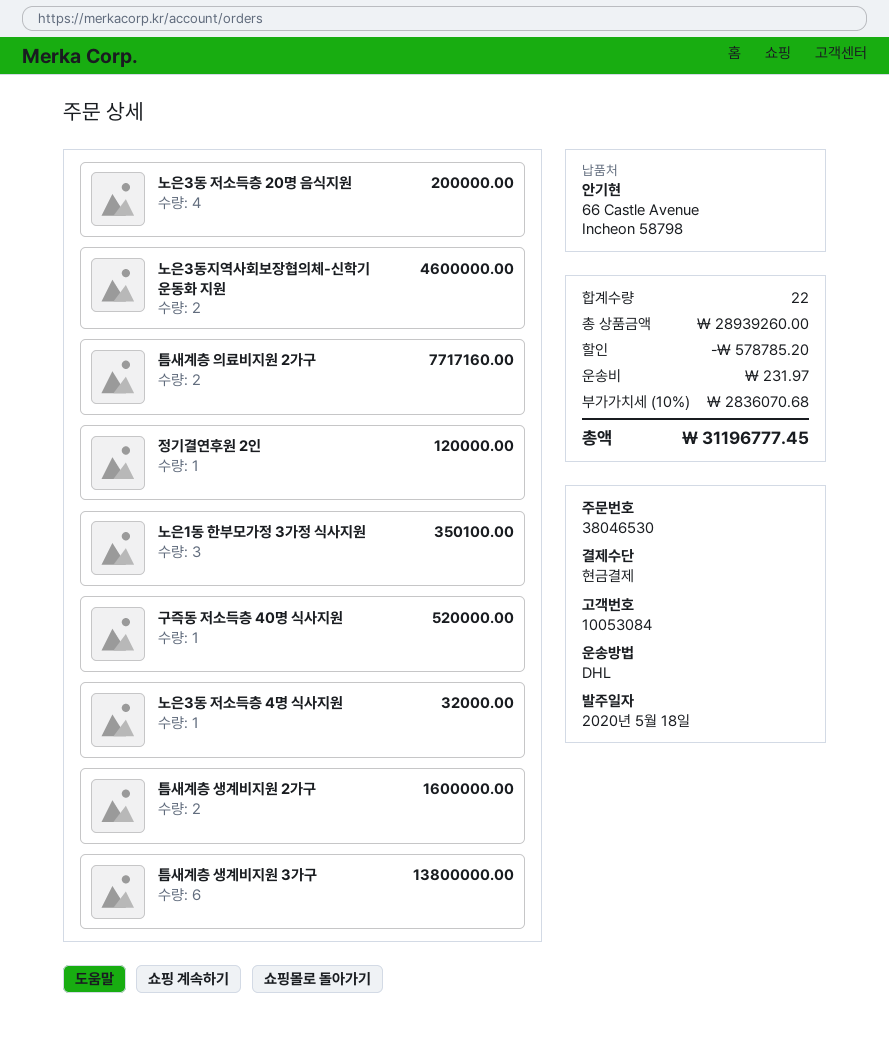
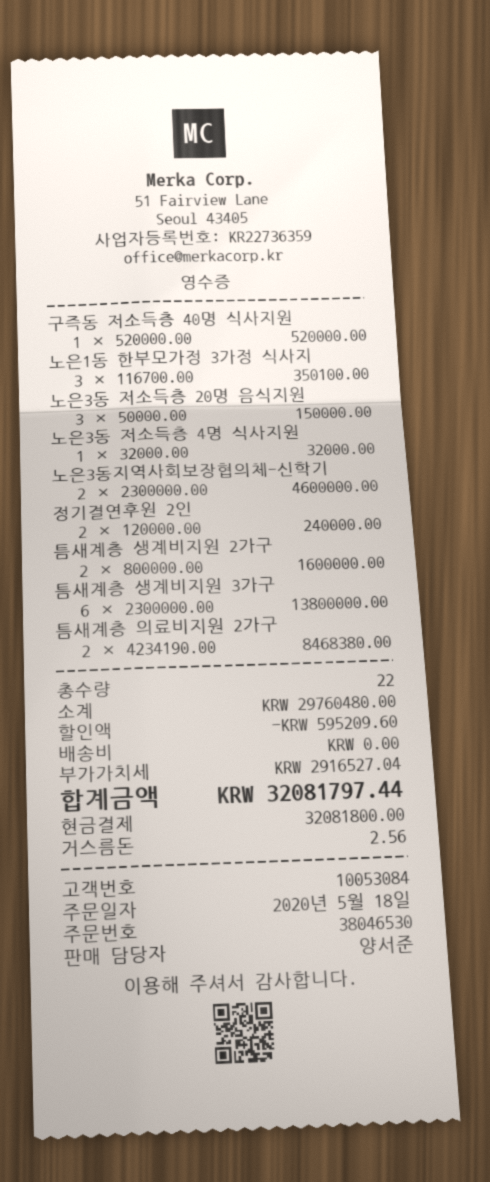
노은3동 저소득층 20명 음식지원: 4 for 200000.00 -> 3 for 150000.00
틈새계층 의료비지원 2가구: 2 for 7717160.00 -> 2 for 8468380.00
정기결연후원 2인: 1 for 120000.00 -> 2 for 240000.00
subtotal: 28939260.00 -> 29760480.00
discount: 578785.20 -> 595209.60
shipping: 231.97 -> 0.00
tax: 2836070.68 -> 2916527.04
total: 31196777.45 -> 32081797.44

